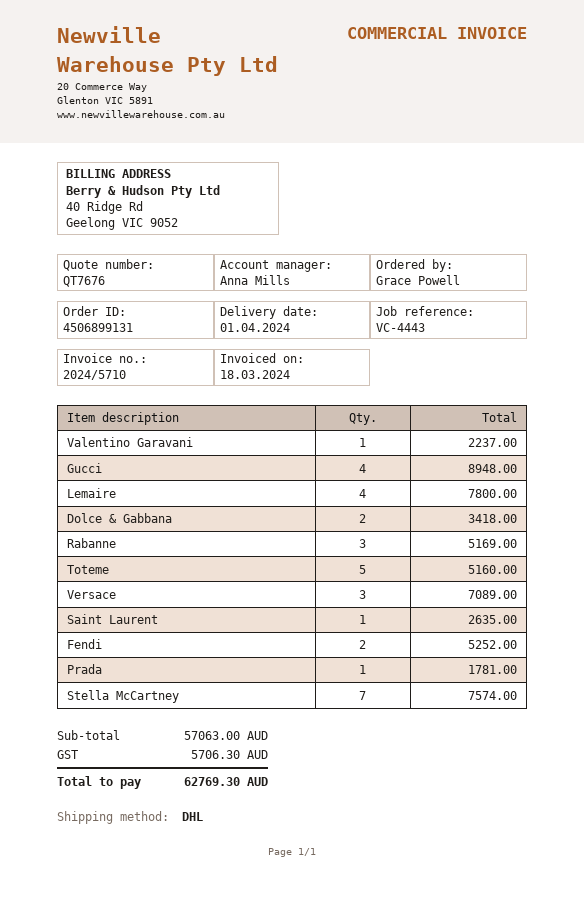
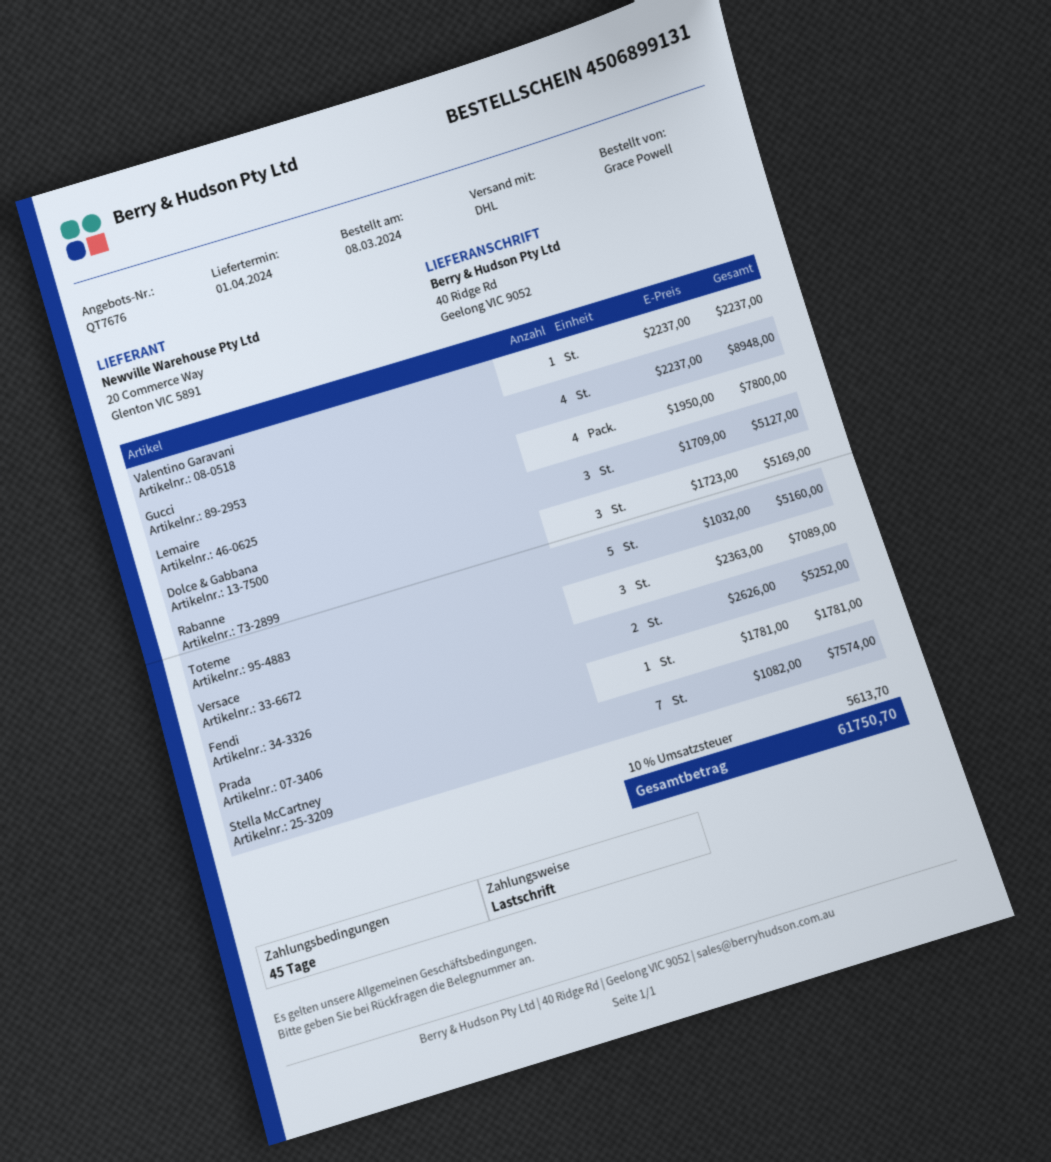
Dolce & Gabbana: 2 for 3418.00 -> 3 for 5127.00
Saint Laurent: 1 for 2635.00 -> none
tax: 5706.30 -> 5613.70
total: 62769.30 -> 61750.70

